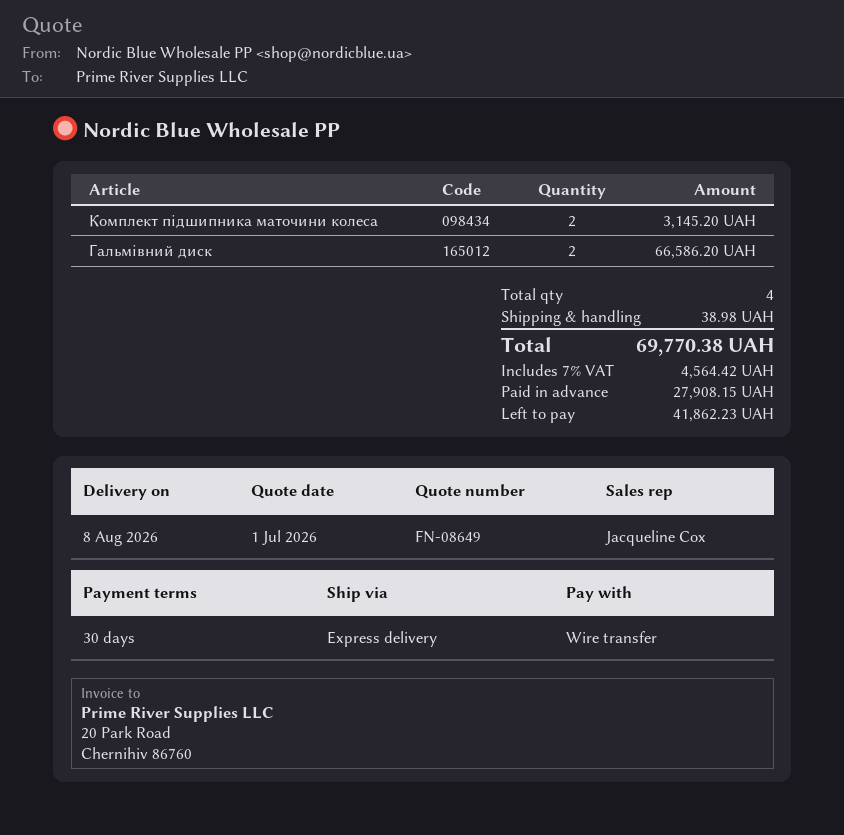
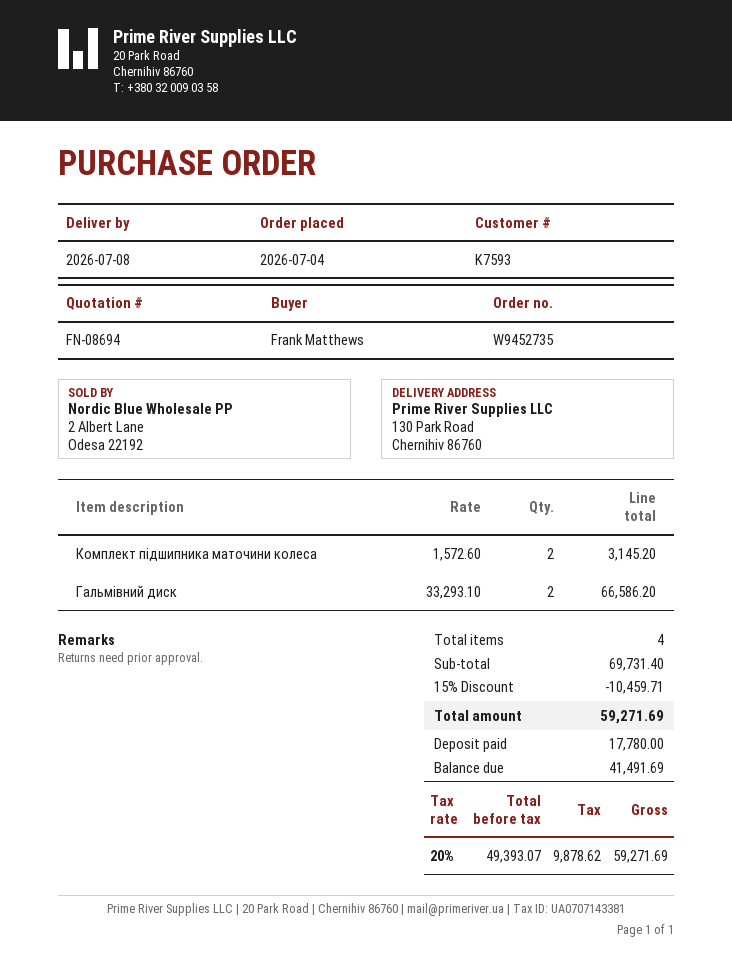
quote number: FN-08649 -> FN-08694
delivery date: 2026-08-08 -> 2026-07-08
discount: none -> 15% = 10459.71
shipping: 38.98 -> none
tax: 7% = 4564.42 -> 20% = 9878.62
total: 69770.38 -> 59271.69
deposit: 27908.15 -> 17780.00
balance: 41862.23 -> 41491.69

